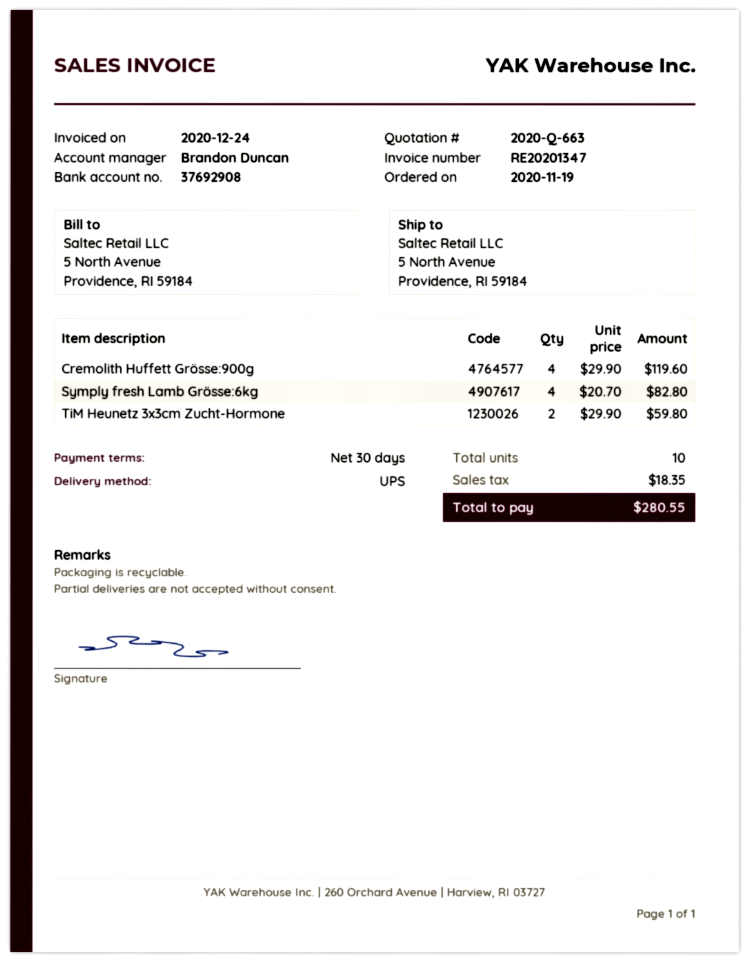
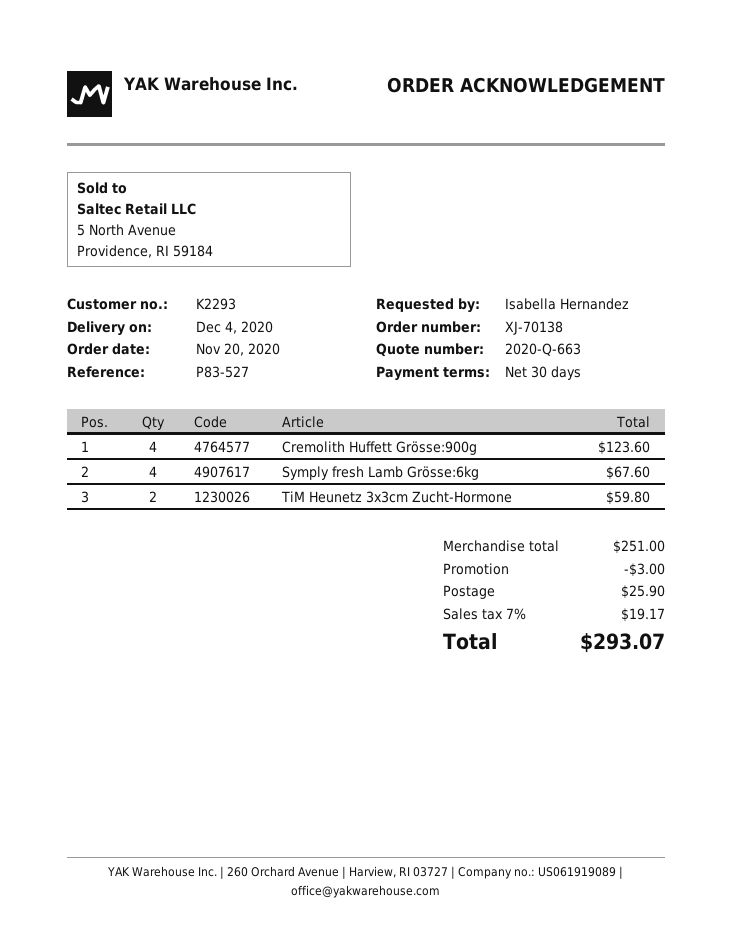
order date: 2020-11-19 -> 2020-11-20
Cremolith Huffett Grösse:900g: 4 for 119.60 -> 4 for 123.60
Symply fresh Lamb Grösse:6kg: 4 for 82.80 -> 4 for 67.60
discount: none -> 3.00
shipping: none -> 25.90
tax: 18.35 -> 19.17
total: 280.55 -> 293.07

